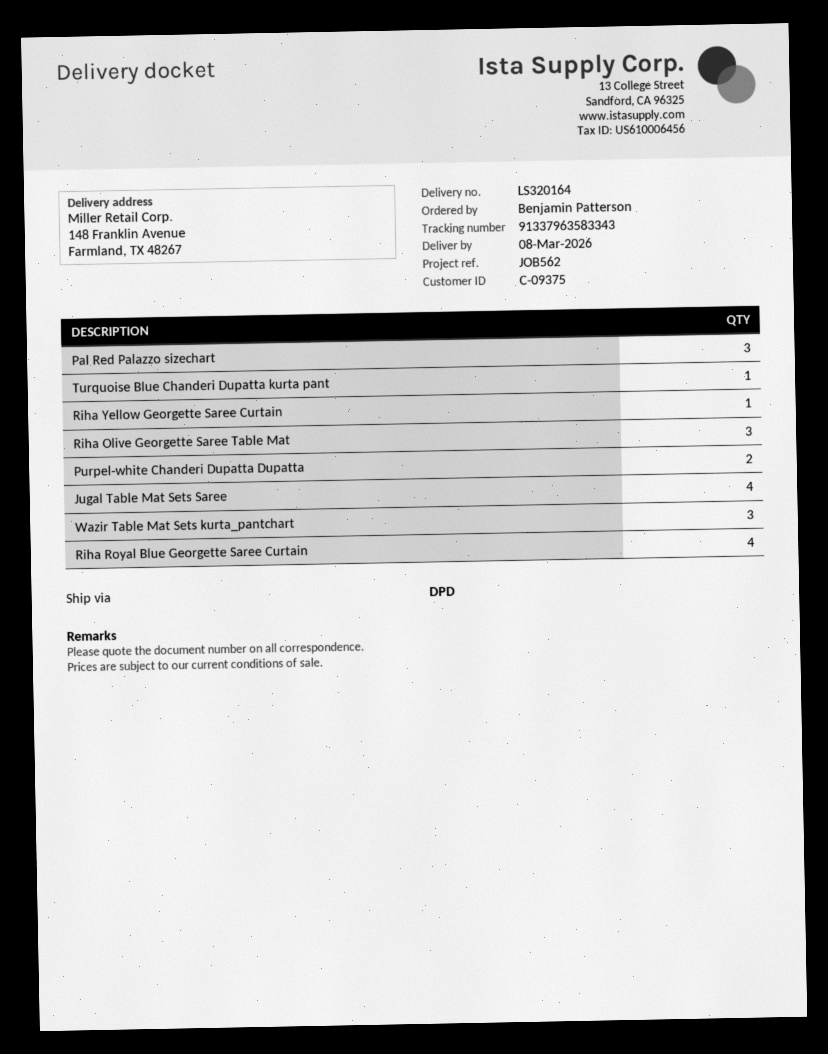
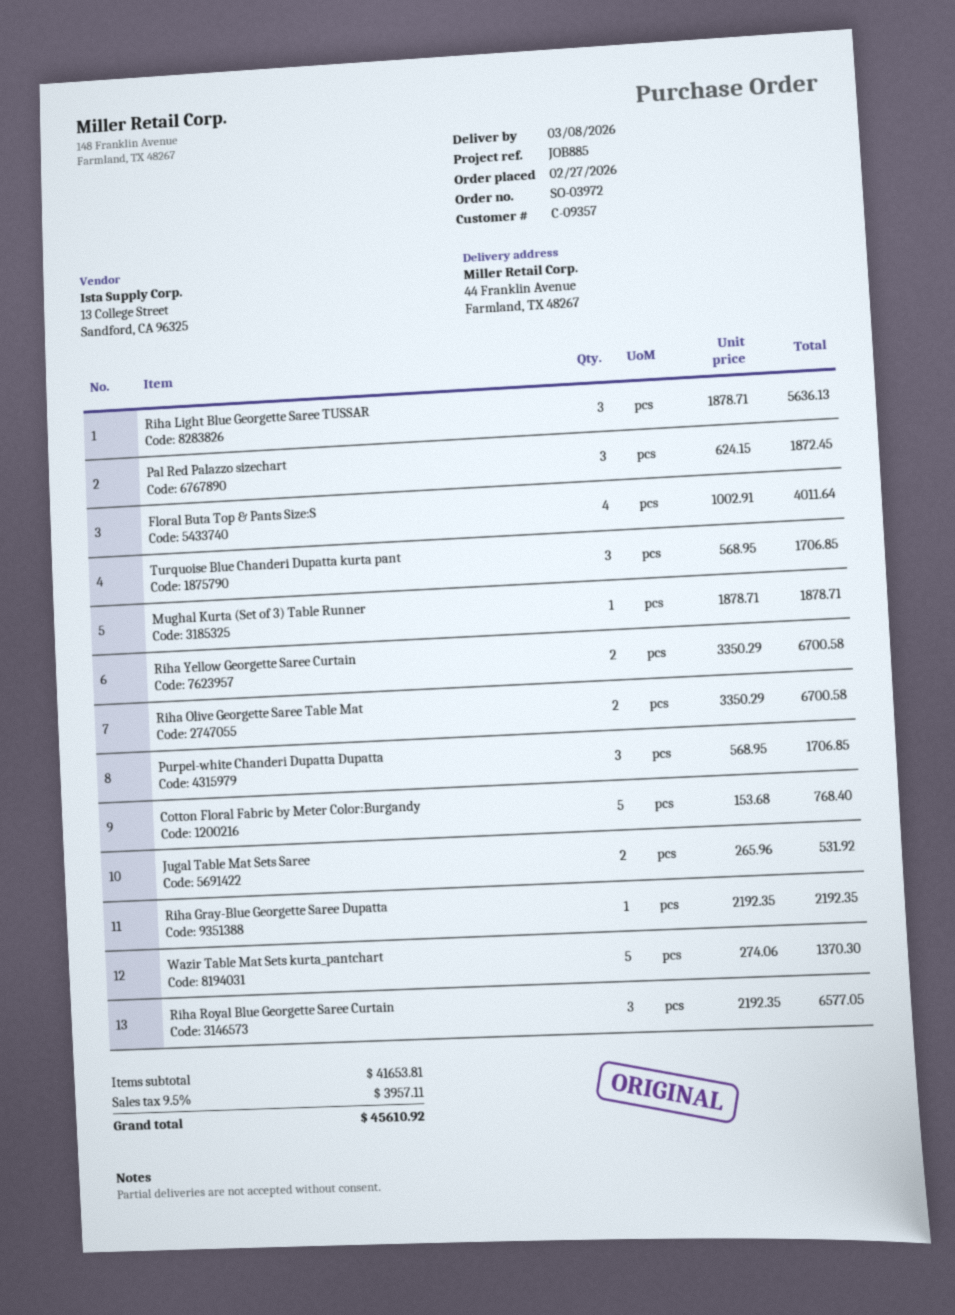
customer number: C-09375 -> C-09357
reference: JOB562 -> JOB885
ship to: 148 Franklin Avenue, Farmland, TX 48267 -> 44 Franklin Avenue, Farmland, TX 48267
Turquoise Blue Chanderi Dupatta kurta pant: 1 -> 3
Riha Yellow Georgette Saree Curtain: 1 -> 2
Riha Olive Georgette Saree Table Mat: 3 -> 2
Purpel-white Chanderi Dupatta Dupatta: 2 -> 3
Jugal Table Mat Sets Saree: 4 -> 2
Wazir Table Mat Sets kurta_pantchart: 3 -> 5
Riha Royal Blue Georgette Saree Curtain: 4 -> 3
Riha Light Blue Georgette Saree TUSSAR: none -> 3
Floral Buta Top & Pants Size:S: none -> 4
Mughal Kurta (Set of 3) Table Runner: none -> 1
Cotton Floral Fabric by Meter Color:Burgandy: none -> 5
Riha Gray-Blue Georgette Saree Dupatta: none -> 1

